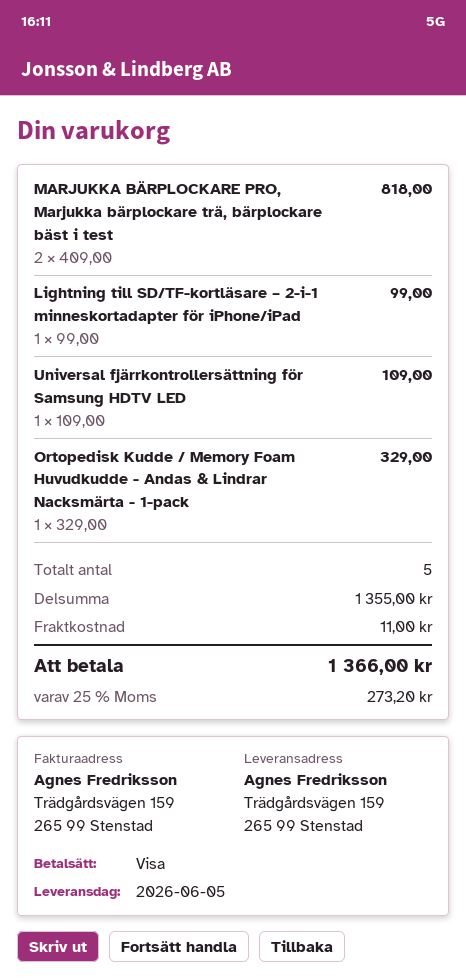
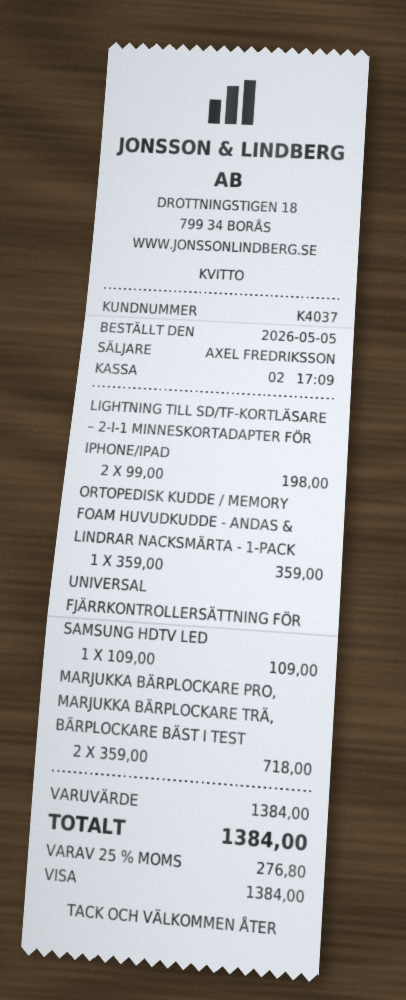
MARJUKKA BÄRPLOCKARE PRO, Marjukka bärplockare trä, bärplockare bäst i test: 2 x 409.00 = 818.00 -> 2 x 359.00 = 718.00
Lightning till SD/TF-kortläsare – 2-i-1 minneskortadapter för iPhone/iPad: 1 x 99.00 = 99.00 -> 2 x 99.00 = 198.00
Ortopedisk Kudde / Memory Foam Huvudkudde - Andas & Lindrar Nacksmärta - 1-pack: 1 x 329.00 = 329.00 -> 1 x 359.00 = 359.00
subtotal: 1355.00 -> 1384.00
shipping: 11.00 -> none
tax: 25% = 273.20 -> 25% = 276.80
total: 1366.00 -> 1384.00

